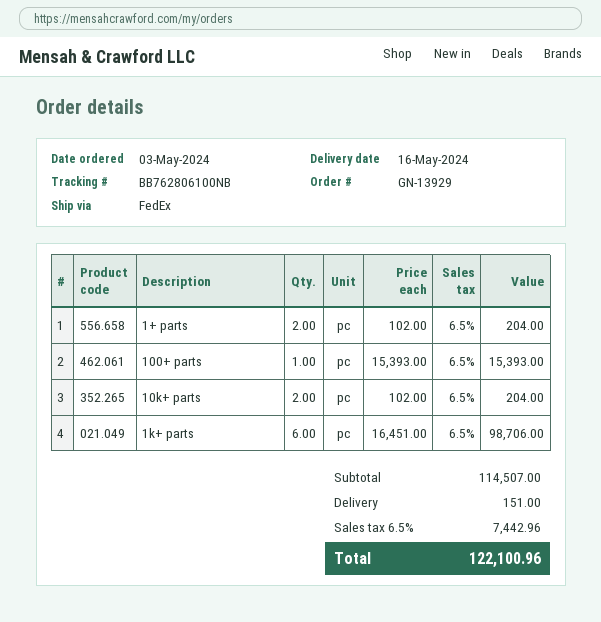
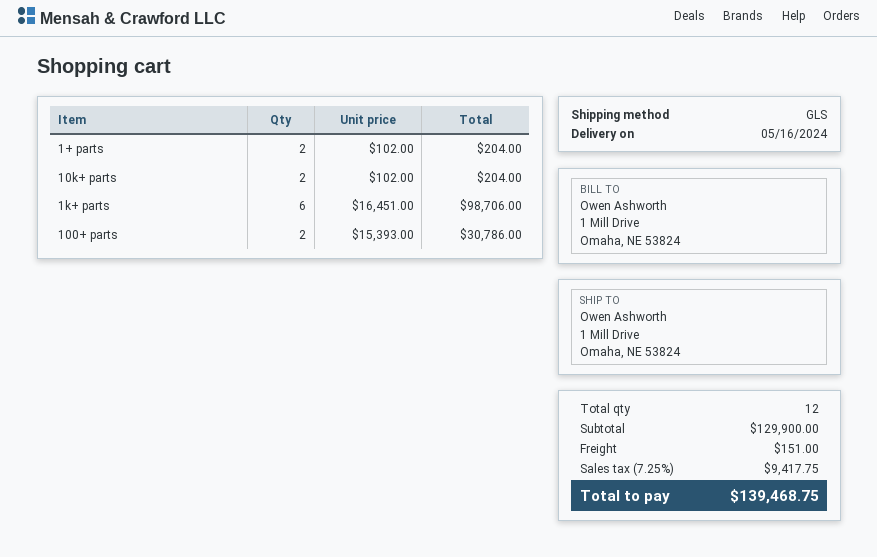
shipping method: FedEx -> GLS
100+ parts: 1 x 15393.00 = 15393.00 -> 2 x 15393.00 = 30786.00
subtotal: 114507.00 -> 129900.00
tax: 6.5% = 7442.96 -> 7.25% = 9417.75
total: 122100.96 -> 139468.75

